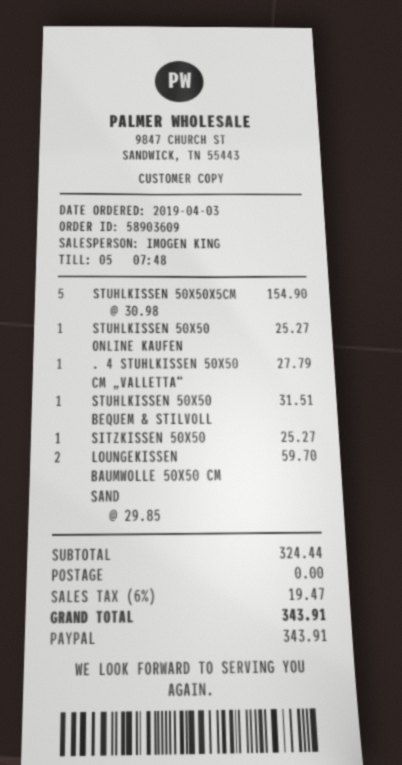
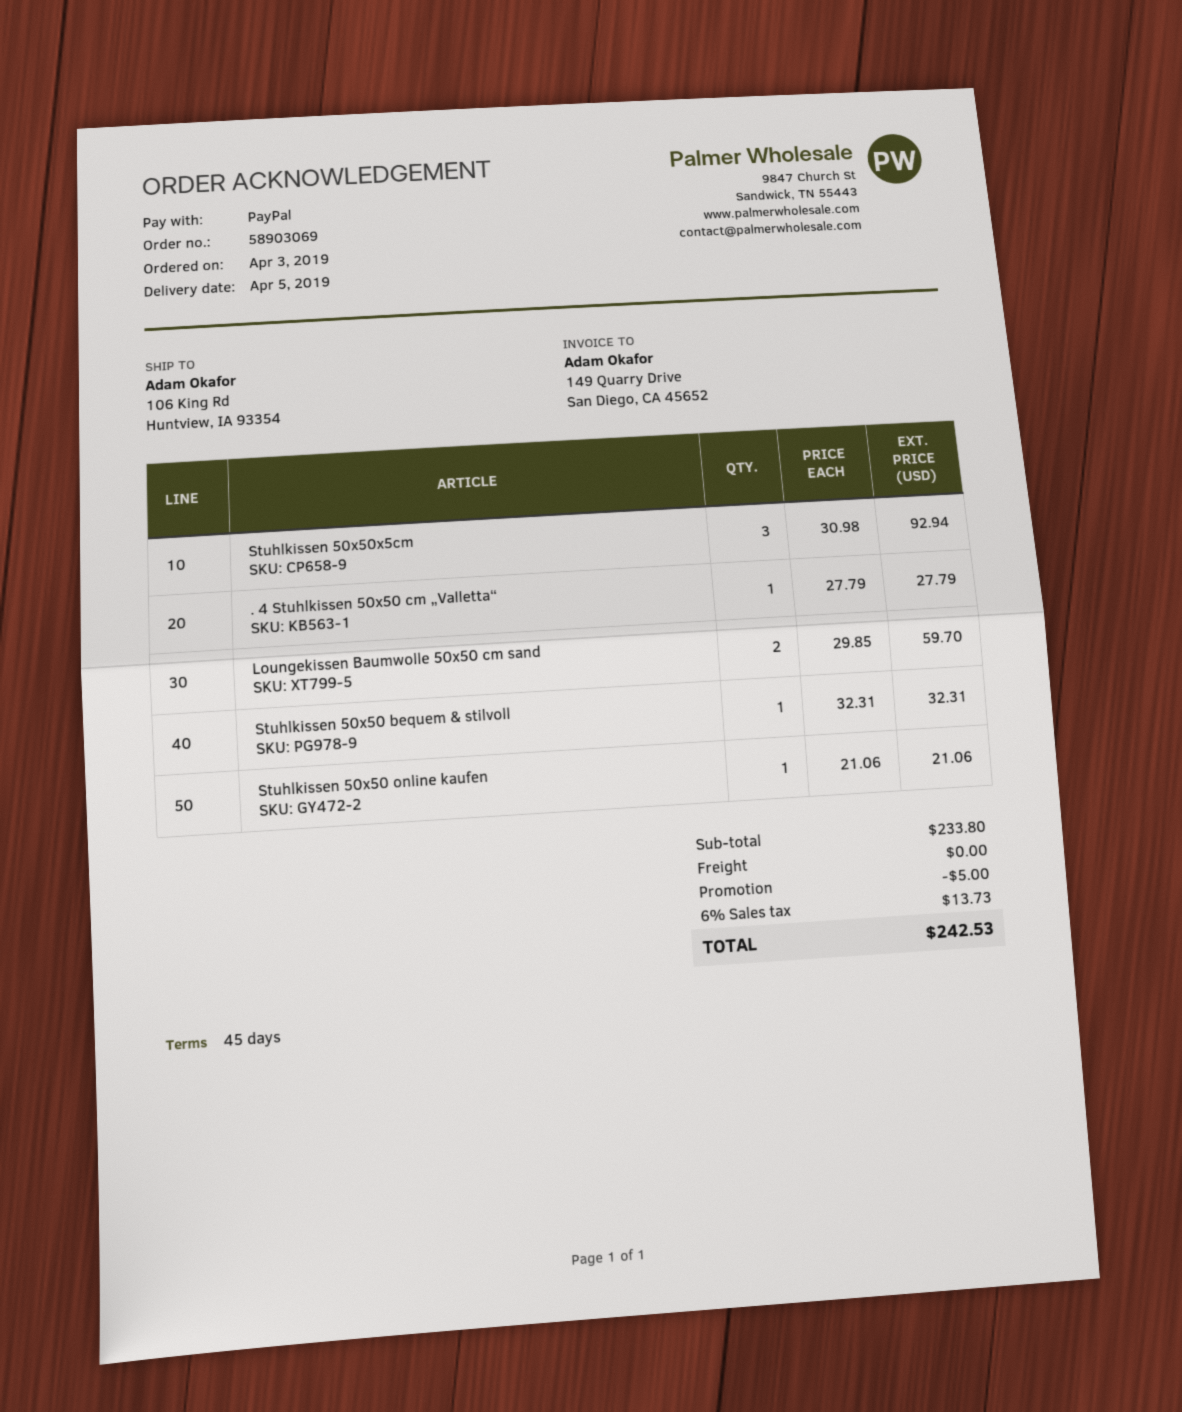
order number: 58903609 -> 58903069
STUHLKISSEN 50X50X5CM: 5 x 30.98 = 154.90 -> 3 x 30.98 = 92.94
STUHLKISSEN 50X50 ONLINE KAUFEN: 1 x 25.27 = 25.27 -> 1 x 21.06 = 21.06
STUHLKISSEN 50X50 BEQUEM & STILVOLL: 1 x 31.51 = 31.51 -> 1 x 32.31 = 32.31
SITZKISSEN 50X50: 1 x 25.27 = 25.27 -> none
subtotal: 324.44 -> 233.80
discount: none -> 5.00
tax: 6% = 19.47 -> 6% = 13.73
total: 343.91 -> 242.53

